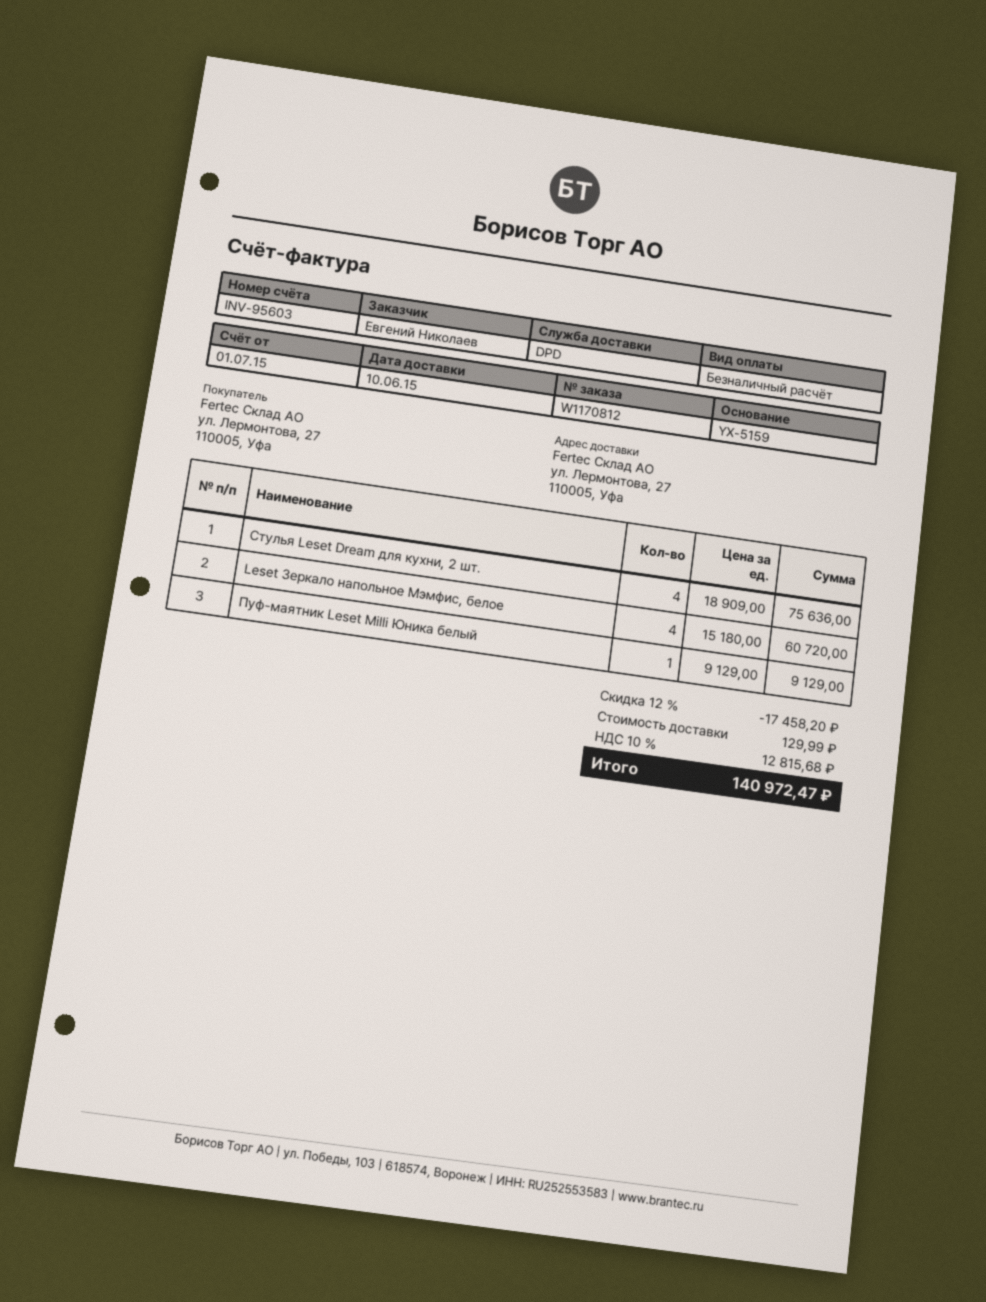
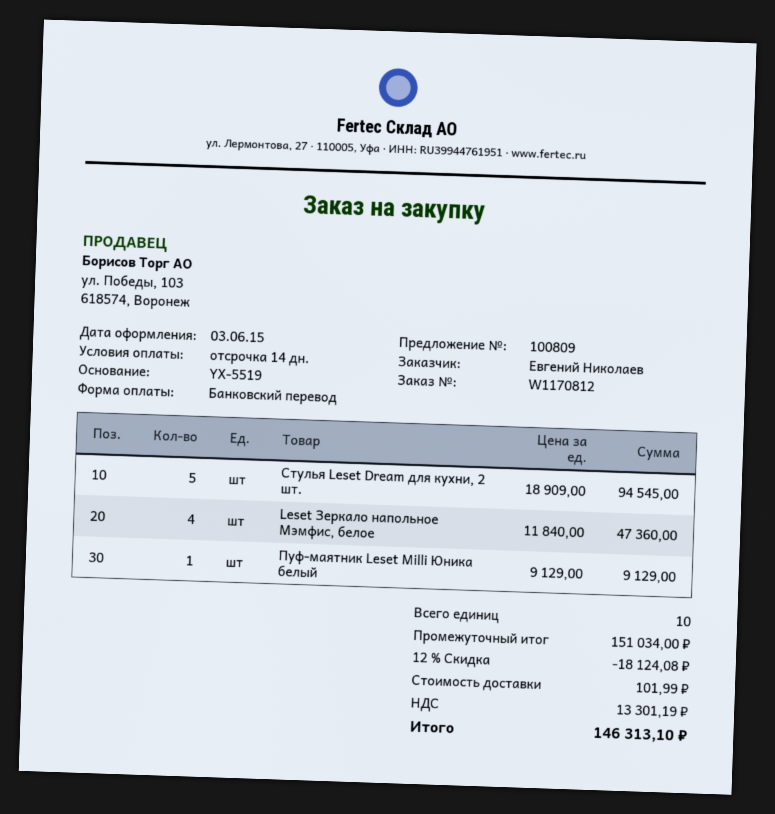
reference: YX-5159 -> YX-5519
Стулья Leset Dream для кухни, 2 шт.: 4 x 18909.00 = 75636.00 -> 5 x 18909.00 = 94545.00
Leset Зеркало напольное Мэмфис, белое: 4 x 15180.00 = 60720.00 -> 4 x 11840.00 = 47360.00
discount: 12% = 17458.20 -> 12% = 18124.08
shipping: 129.99 -> 101.99
tax: 12815.68 -> 13301.19
total: 140972.47 -> 146313.10

